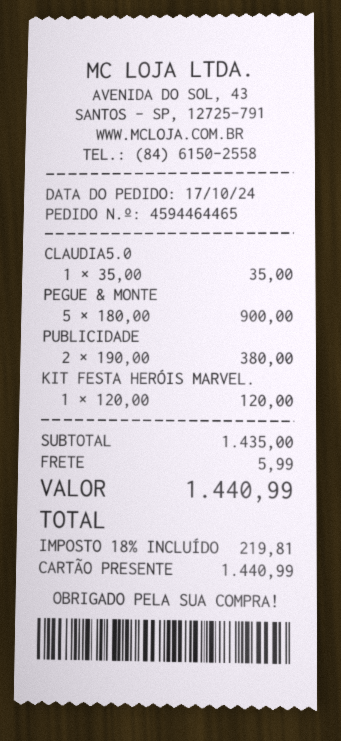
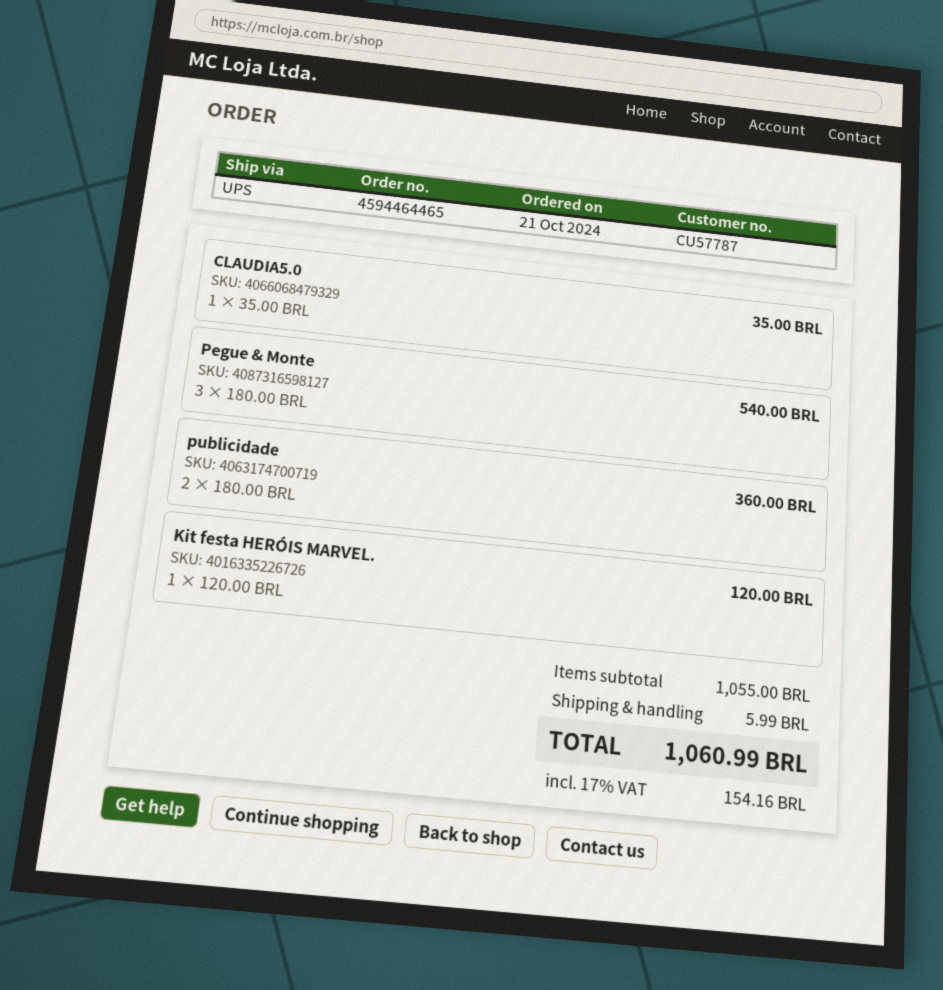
order date: 2024-10-17 -> 2024-10-21
PEGUE & MONTE: 5 x 180.00 = 900.00 -> 3 x 180.00 = 540.00
PUBLICIDADE: 2 x 190.00 = 380.00 -> 2 x 180.00 = 360.00
subtotal: 1435.00 -> 1055.00
tax: 18% = 219.81 -> 17% = 154.16
total: 1440.99 -> 1060.99

